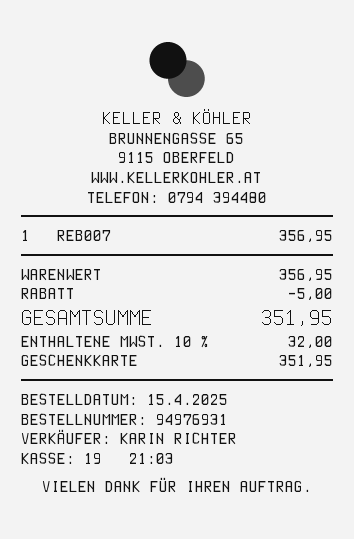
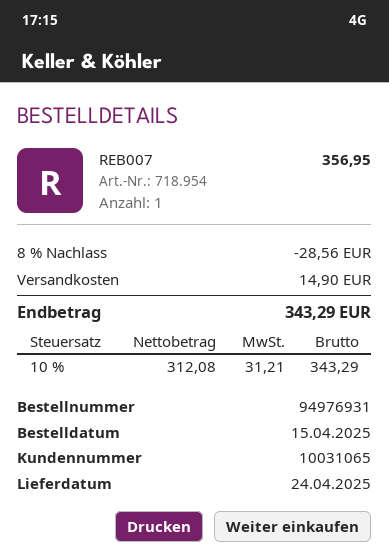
discount: 5.00 -> 28.56
shipping: none -> 14.90
tax: 10% = 32.00 -> 10% = 31.21
total: 351.95 -> 343.29

